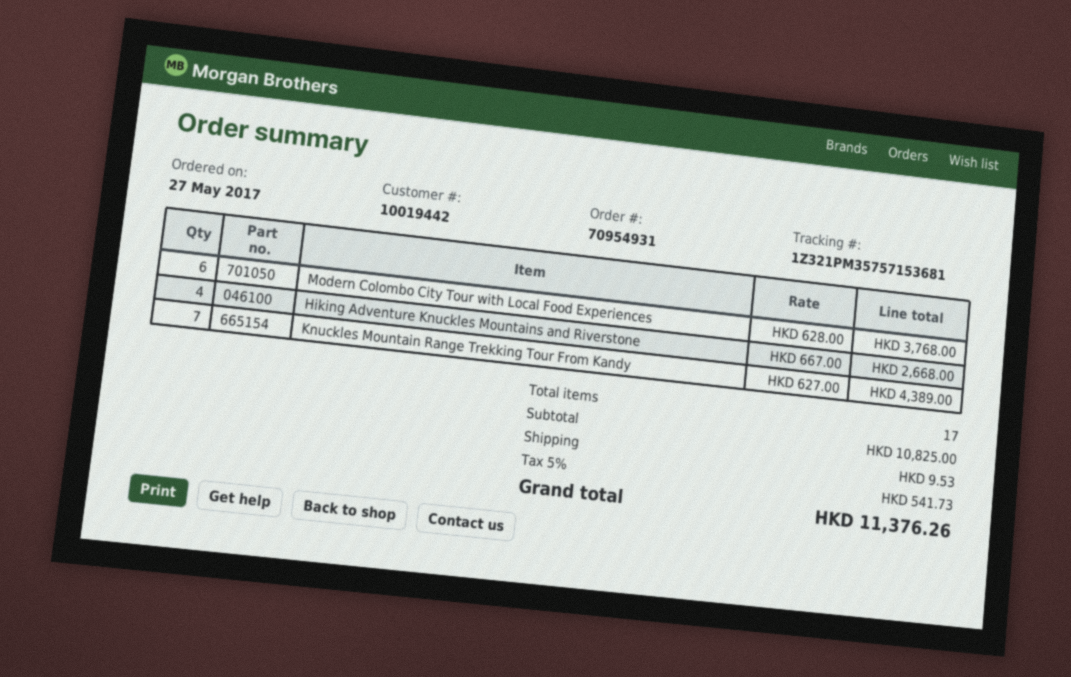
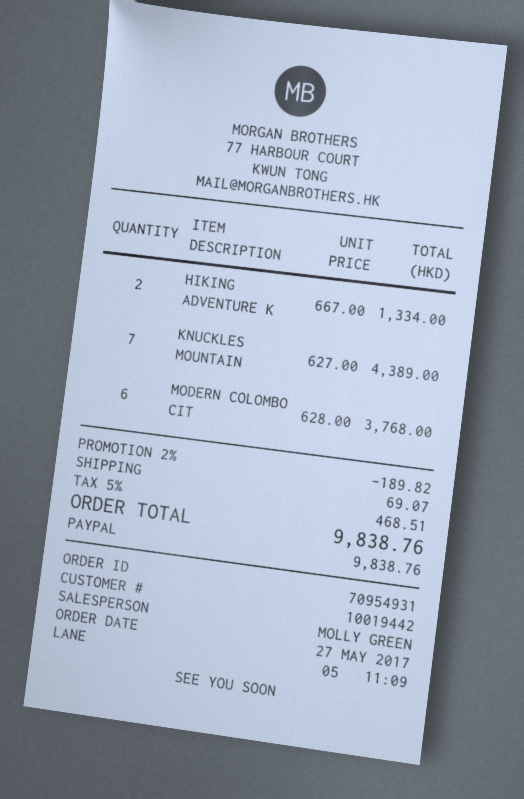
Hiking Adventure Knuckles Mountains and Riverstone: 4 x 667.00 = 2668.00 -> 2 x 667.00 = 1334.00
discount: none -> 2% = 189.82
shipping: 9.53 -> 69.07
tax: 5% = 541.73 -> 5% = 468.51
total: 11376.26 -> 9838.76

